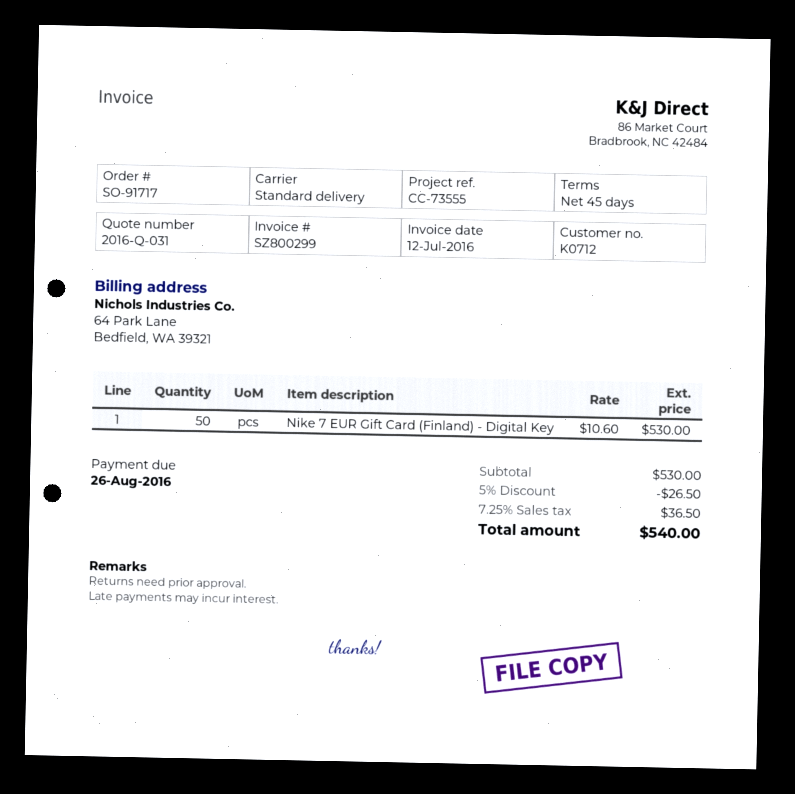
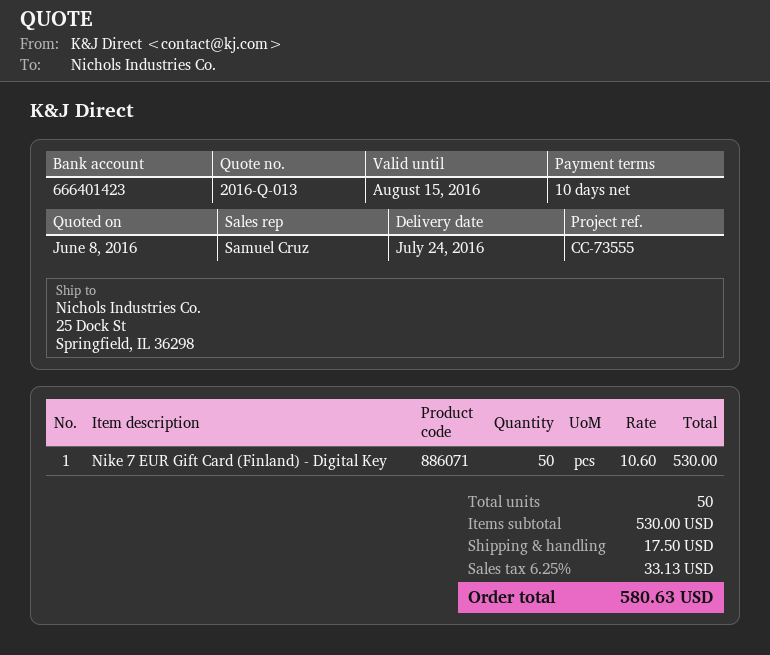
quote number: 2016-Q-031 -> 2016-Q-013
payment terms: 45 days -> 10 days
discount: 5% = 26.50 -> none
shipping: none -> 17.50
tax: 7.25% = 36.50 -> 6.25% = 33.13
total: 540.00 -> 580.63

